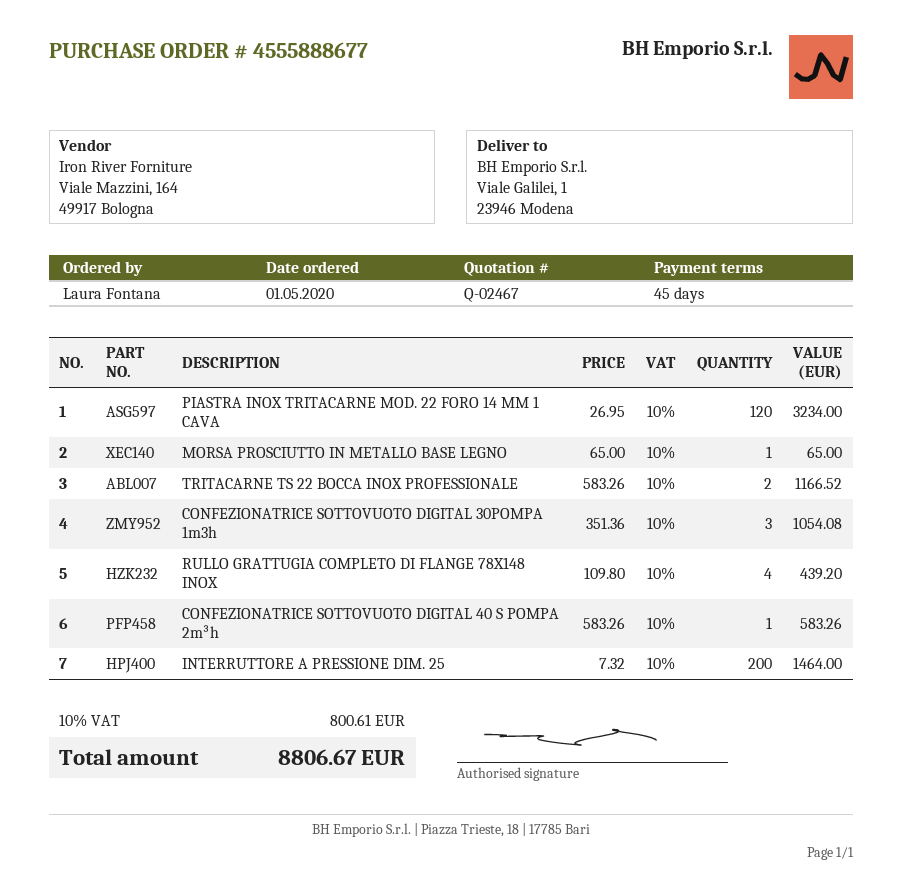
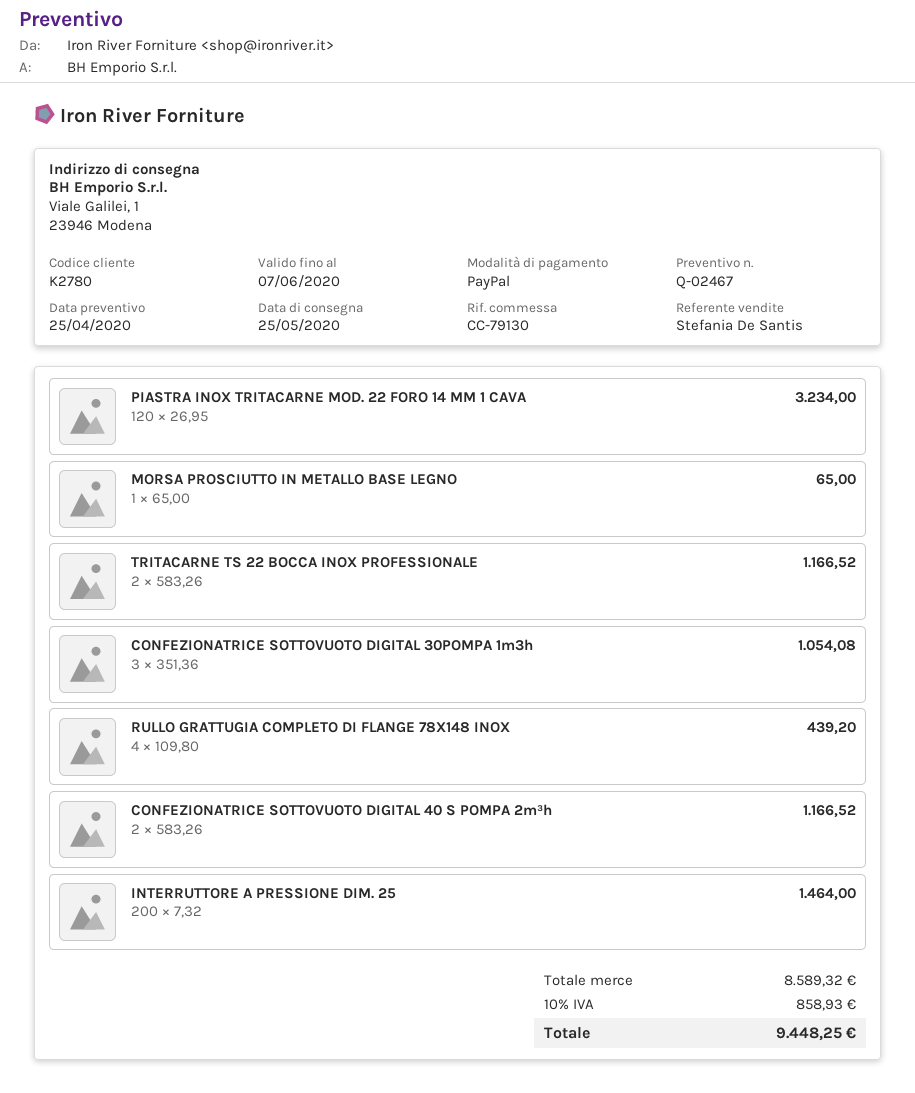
CONFEZIONATRICE SOTTOVUOTO DIGITAL 40 S POMPA 2m³h: 1 x 583.26 = 583.26 -> 2 x 583.26 = 1166.52
tax: 10% = 800.61 -> 10% = 858.93
total: 8806.67 -> 9448.25

